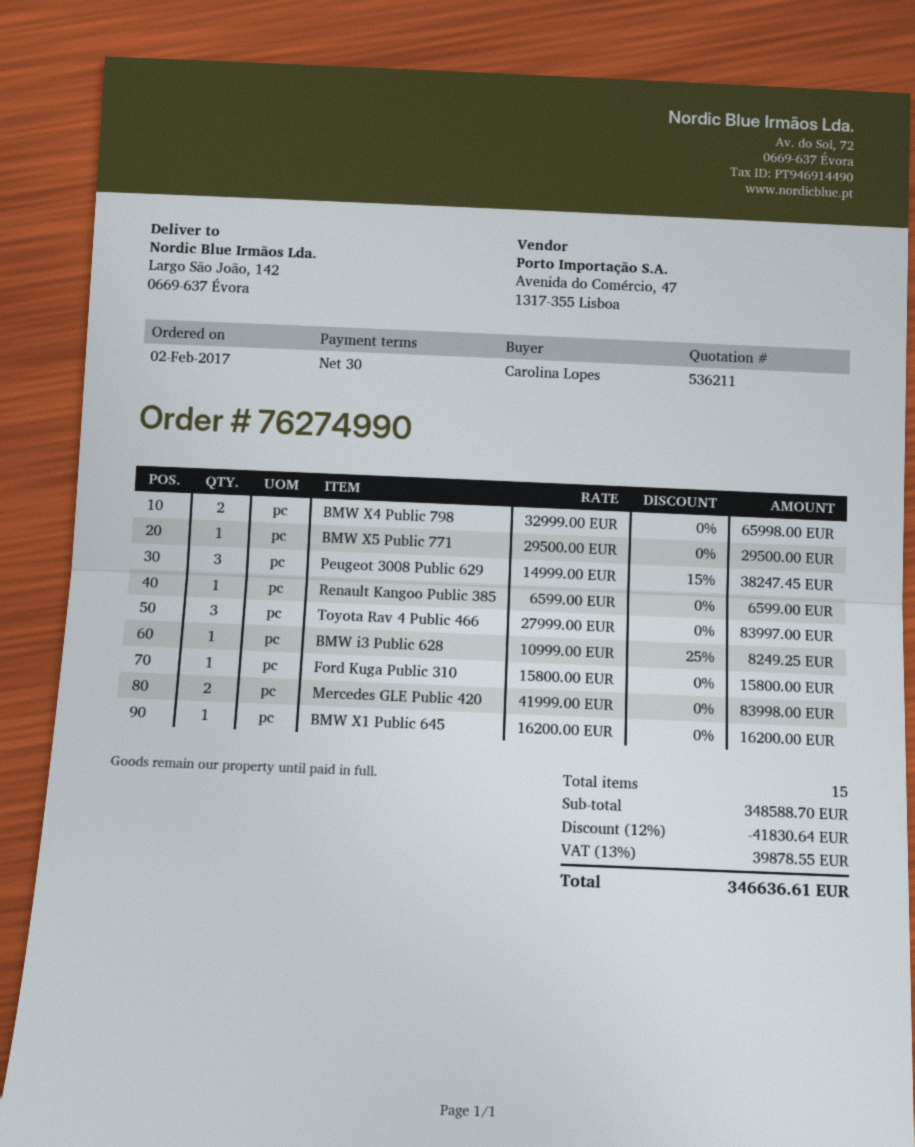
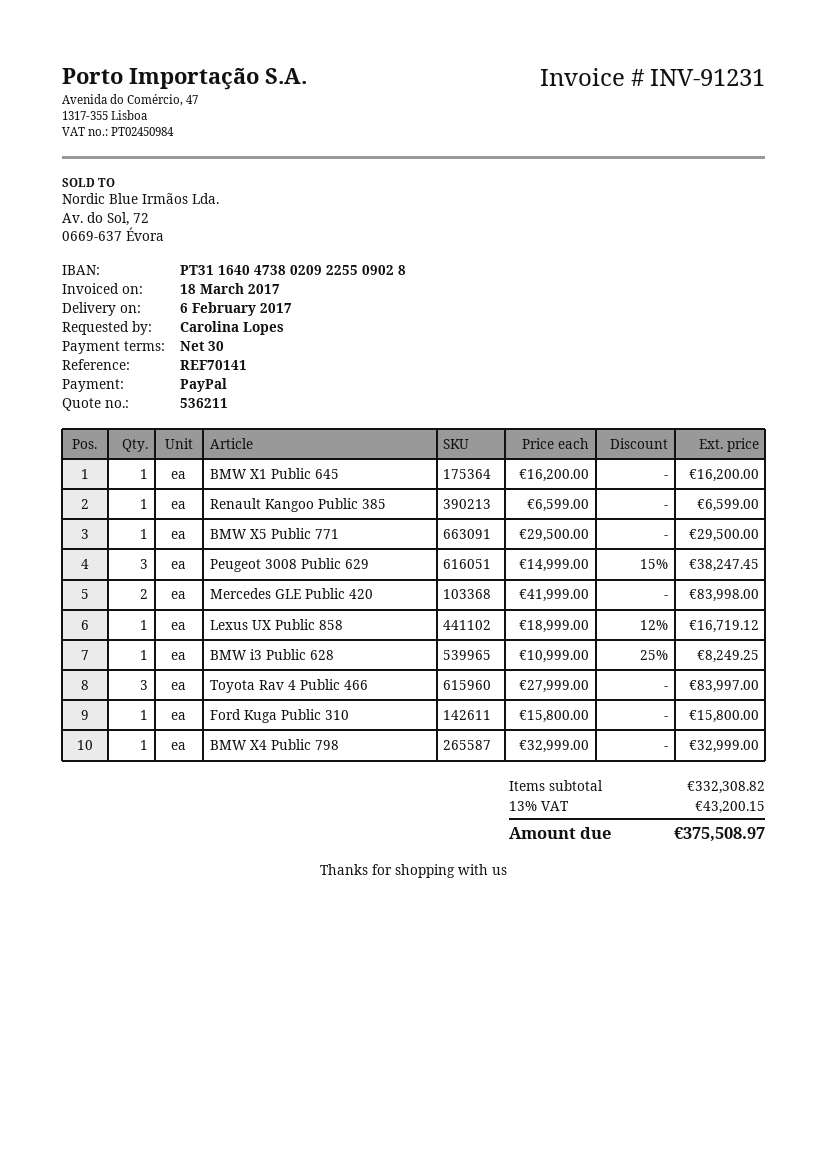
BMW X4 Public 798: 2 x 32999.00 = 65998.00 -> 1 x 32999.00 = 32999.00
Lexus UX Public 858: none -> 1 x 18999.00 - 12% = 16719.12
subtotal: 348588.70 -> 332308.82
discount: 12% = 41830.64 -> none
tax: 13% = 39878.55 -> 13% = 43200.15
total: 346636.61 -> 375508.97

